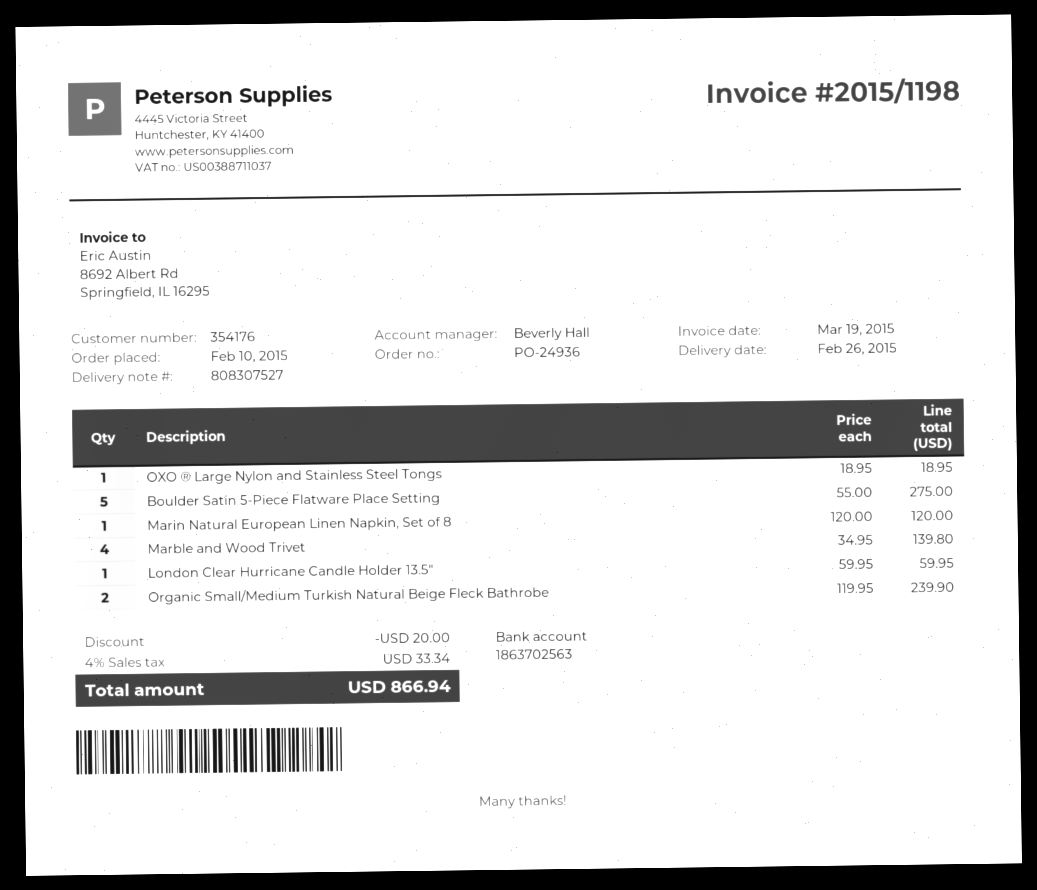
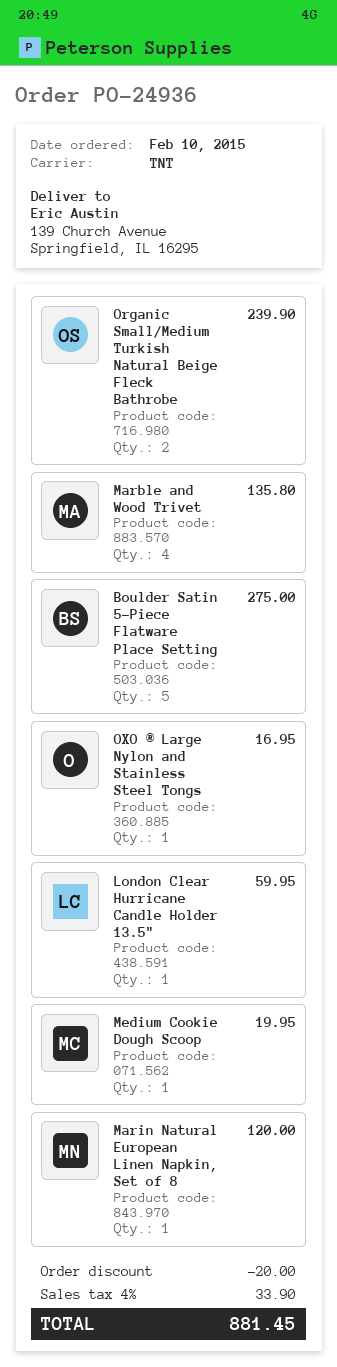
OXO ® Large Nylon and Stainless Steel Tongs: 1 for 18.95 -> 1 for 16.95
Marble and Wood Trivet: 4 for 139.80 -> 4 for 135.80
Medium Cookie Dough Scoop: none -> 1 for 19.95
tax: 4% = 33.34 -> 4% = 33.90
total: 866.94 -> 881.45

